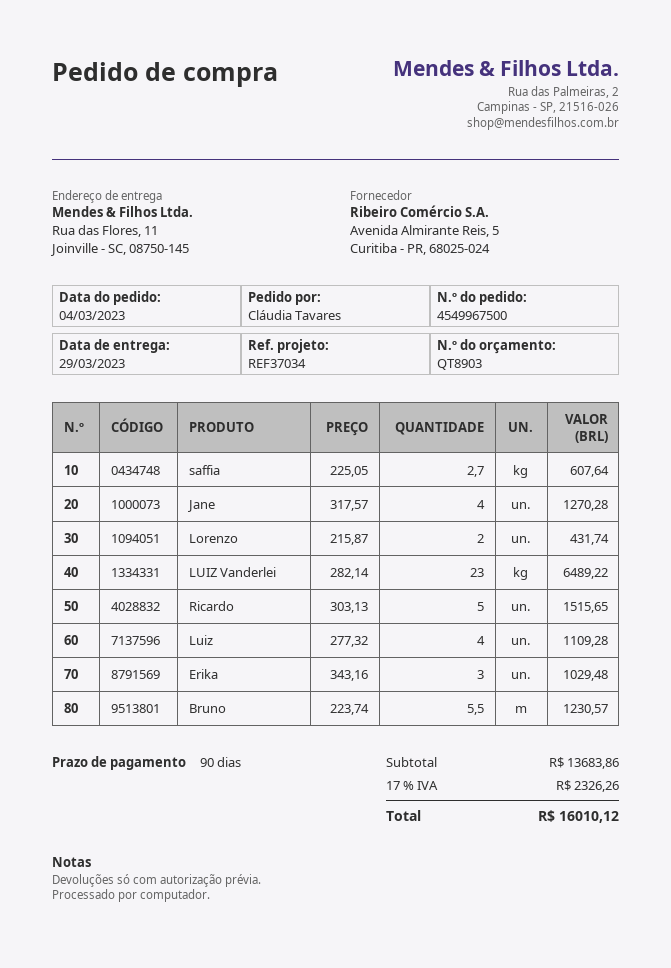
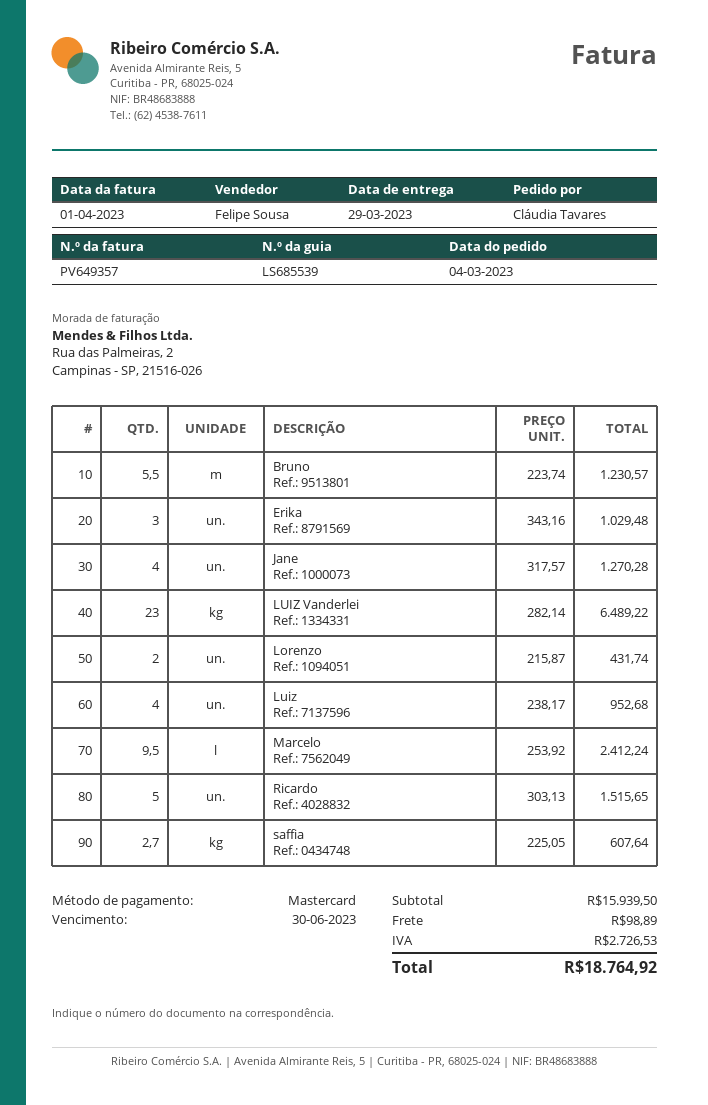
Luiz: 4 x 277.32 = 1109.28 -> 4 x 238.17 = 952.68
Marcelo: none -> 9.5 x 253.92 = 2412.24
subtotal: 13683.86 -> 15939.50
shipping: none -> 98.89
tax: 2326.26 -> 2726.53
total: 16010.12 -> 18764.92

